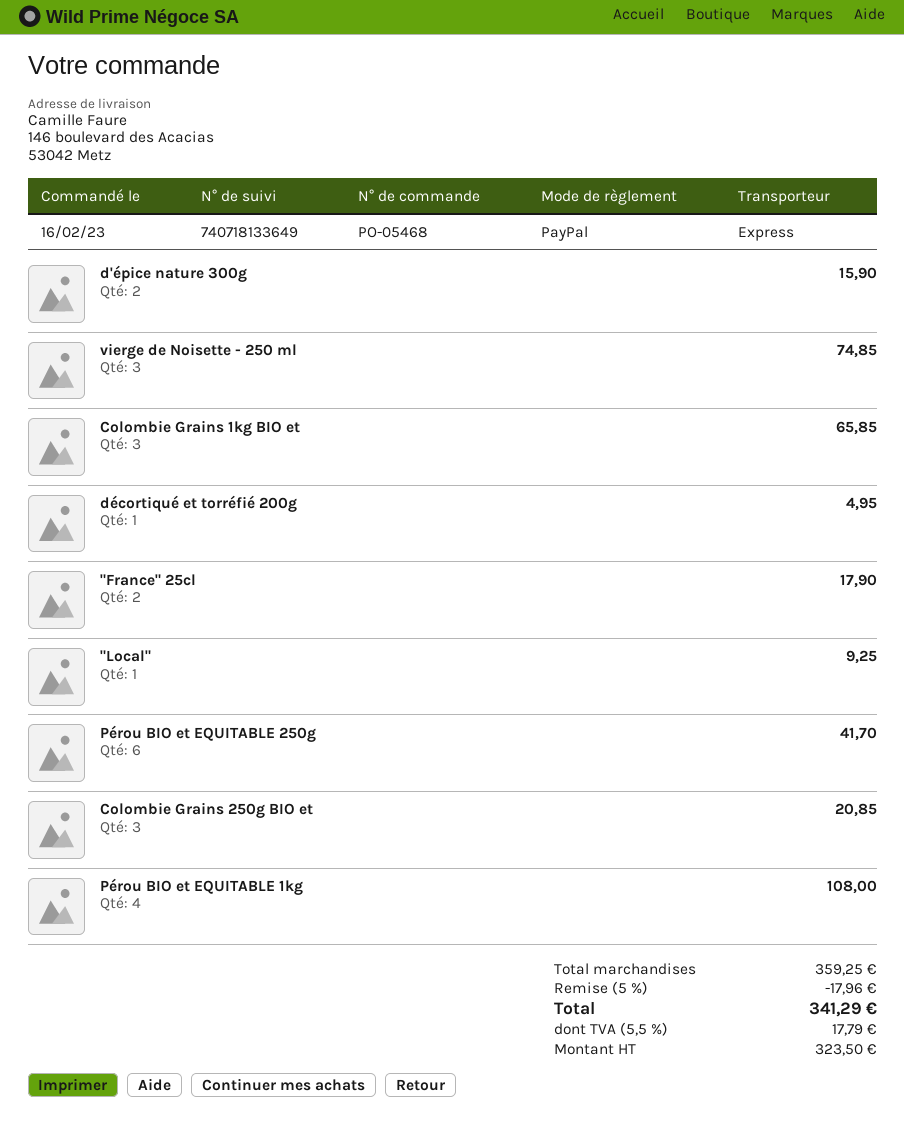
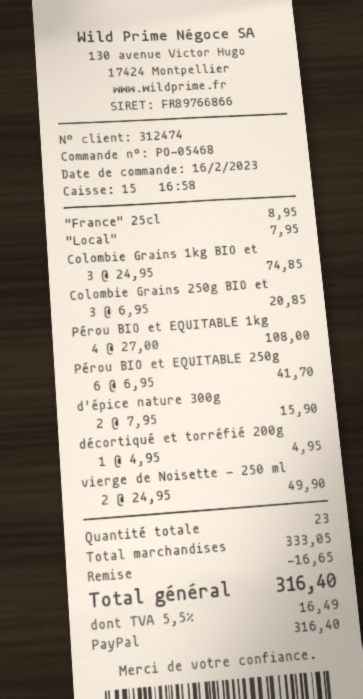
vierge de Noisette - 250 ml: 3 for 74.85 -> 2 for 49.90
Colombie Grains 1kg BIO et: 3 for 65.85 -> 3 for 74.85
"France" 25cl: 2 for 17.90 -> 1 for 8.95
"Local": 1 for 9.25 -> 1 for 7.95
subtotal: 359.25 -> 333.05
discount: 17.96 -> 16.65
tax: 5.5% = 17.79 -> 5.5% = 16.49
total: 341.29 -> 316.40

